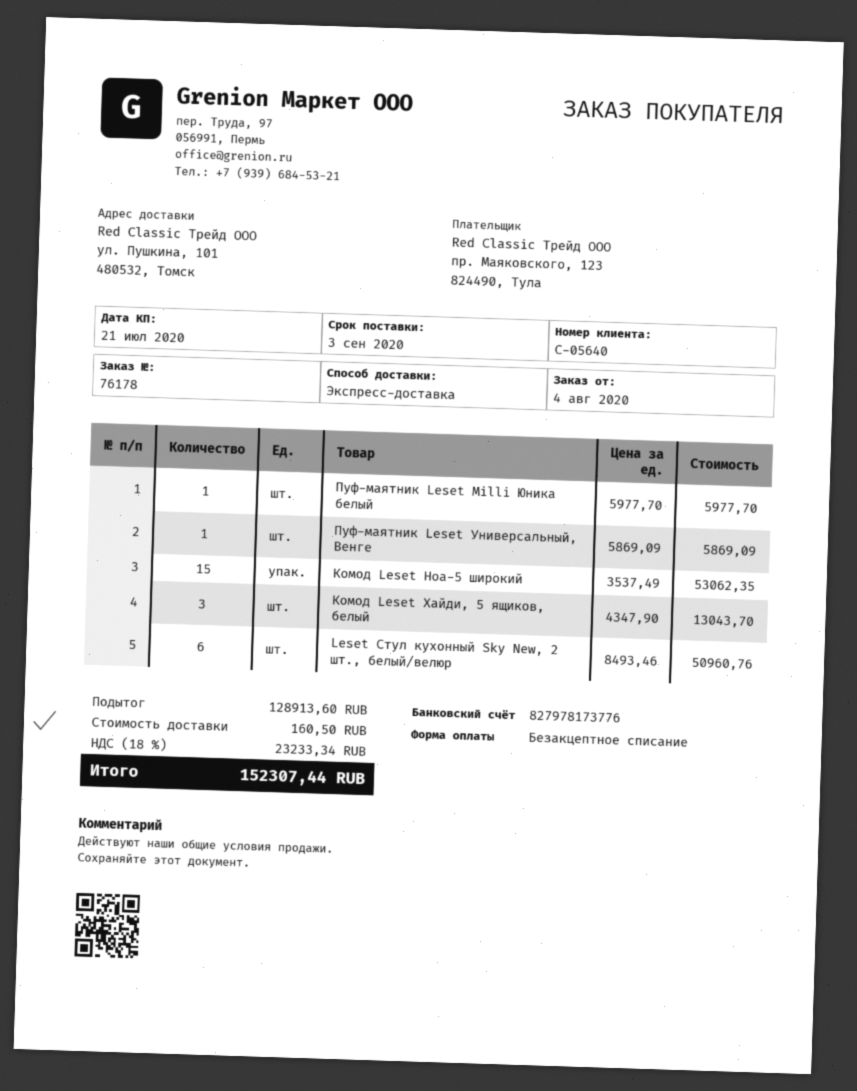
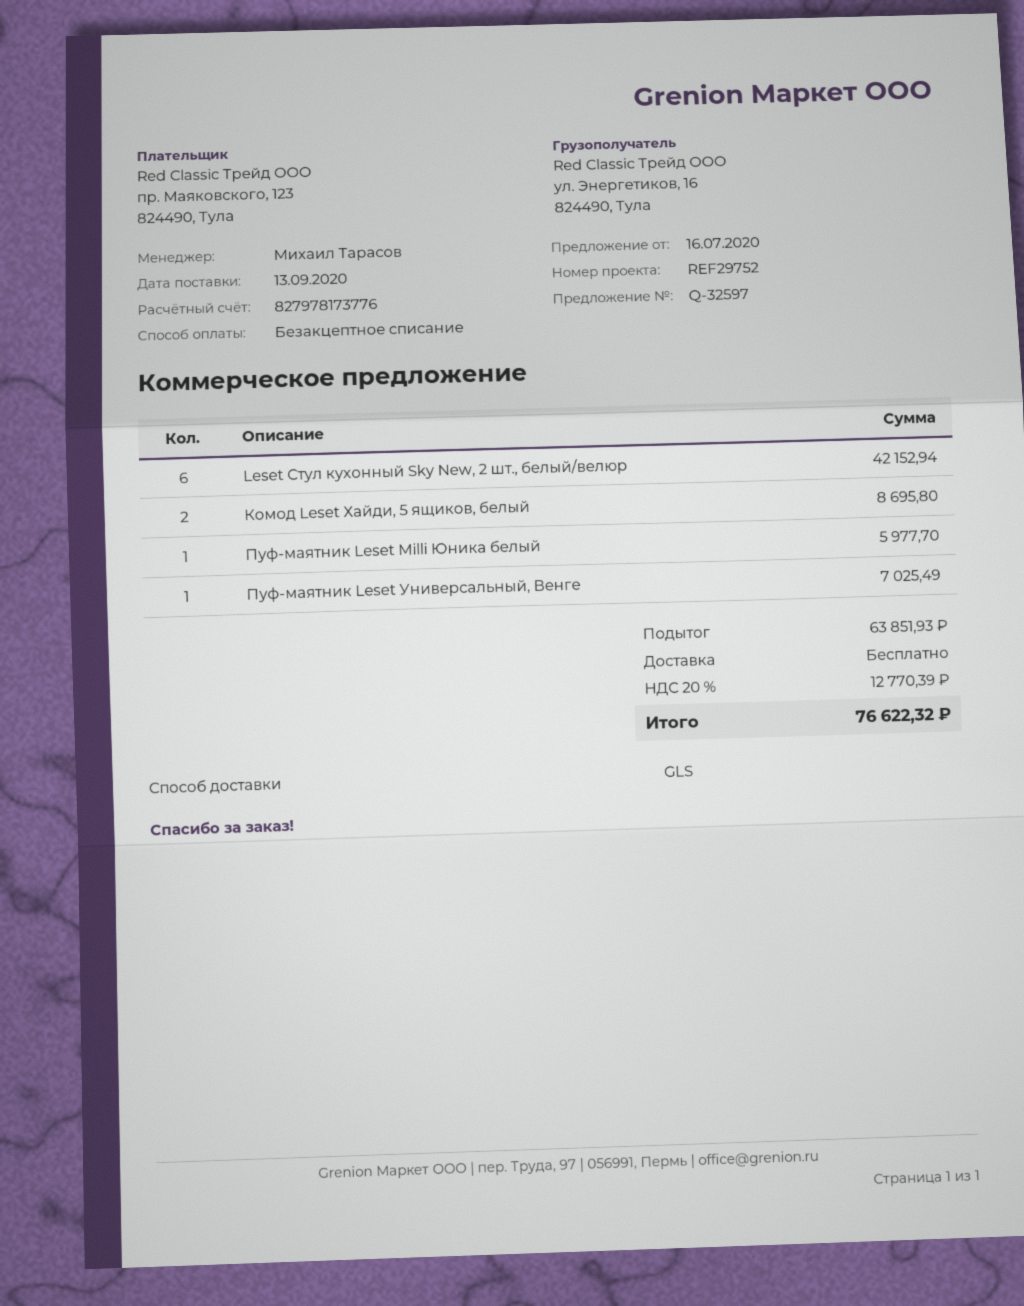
quote date: 2020-07-21 -> 2020-07-16
delivery date: 2020-09-03 -> 2020-09-13
shipping method: express -> GLS
ship to: ул. Пушкина, 101, 480532, Томск -> ул. Энергетиков, 16, 824490, Тула
Пуф-маятник Leset Универсальный, Венге: 1 for 5869.09 -> 1 for 7025.49
Комод Leset Ноа-5 широкий: 15 for 53062.35 -> none
Комод Leset Хайди, 5 ящиков, белый: 3 for 13043.70 -> 2 for 8695.80
Leset Стул кухонный Sky New, 2 шт., белый/велюр: 6 for 50960.76 -> 6 for 42152.94
subtotal: 128913.60 -> 63851.93
shipping: 160.50 -> 0.00
tax: 18% = 23233.34 -> 20% = 12770.39
total: 152307.44 -> 76622.32

